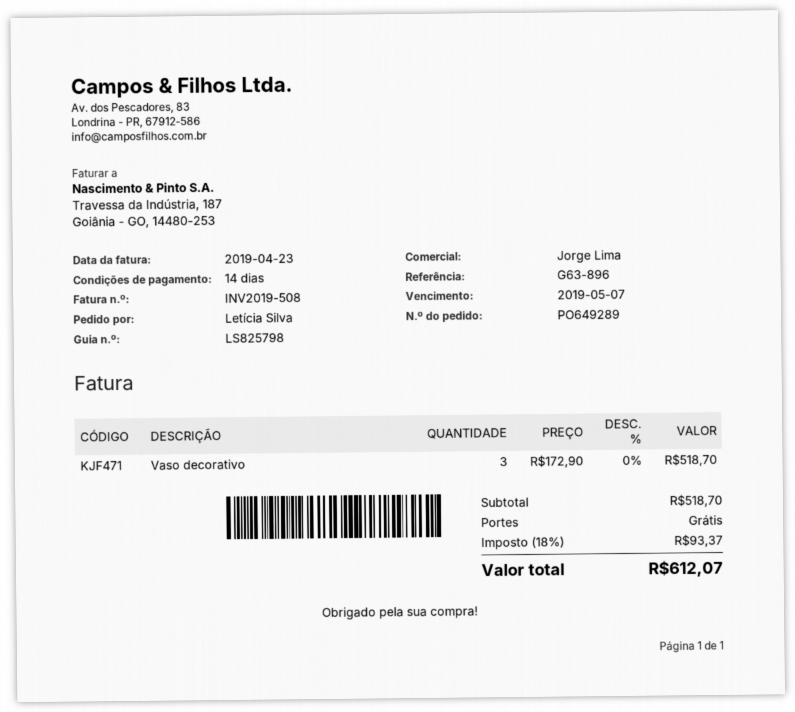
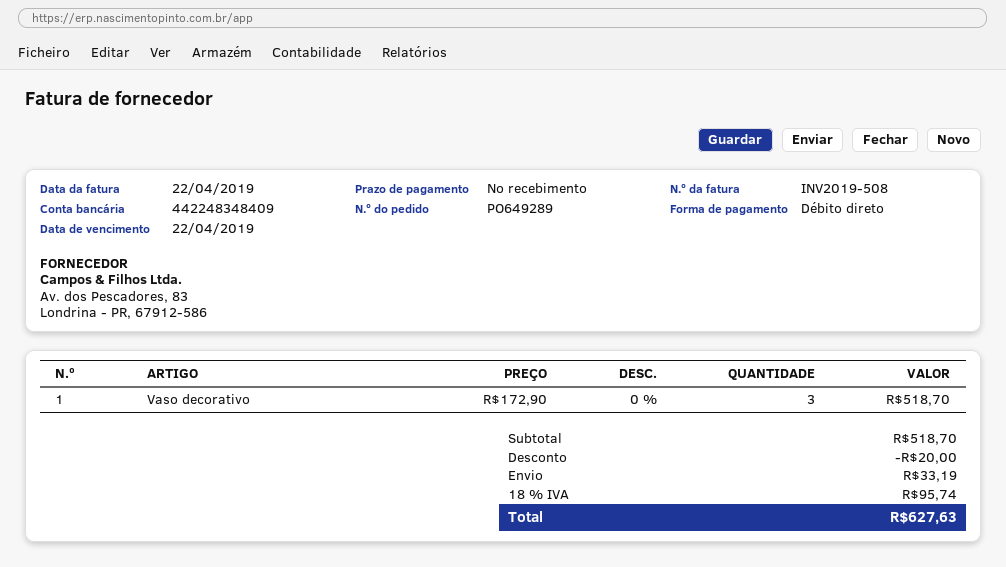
invoice date: 2019-04-23 -> 2019-04-22
payment terms: 14 days -> on receipt
due date: 2019-05-07 -> 2019-04-22
discount: none -> 20.00
shipping: 0.00 -> 33.19
tax: 18% = 93.37 -> 18% = 95.74
total: 612.07 -> 627.63

